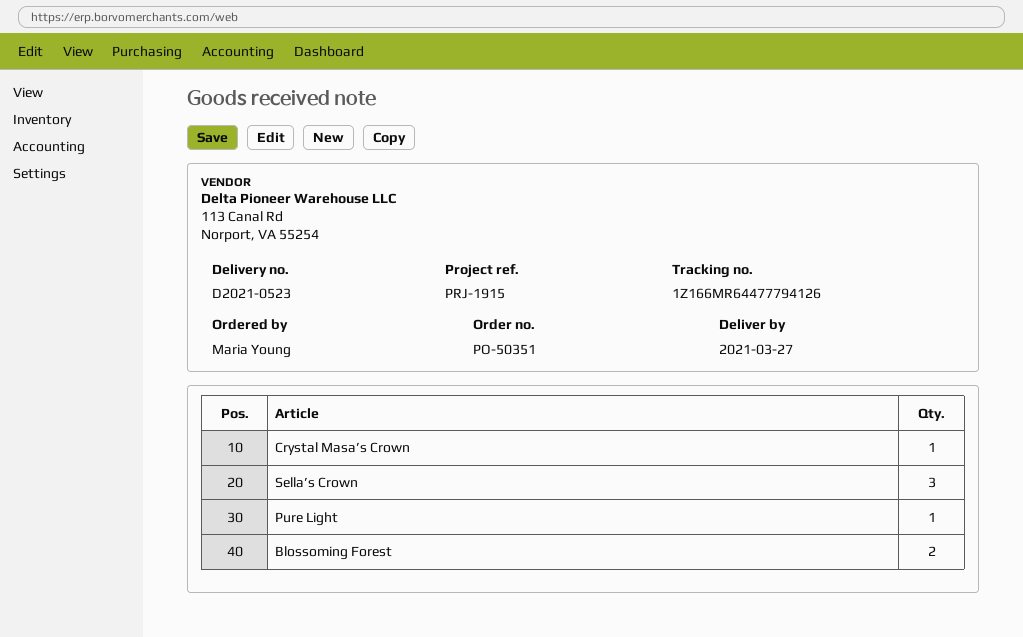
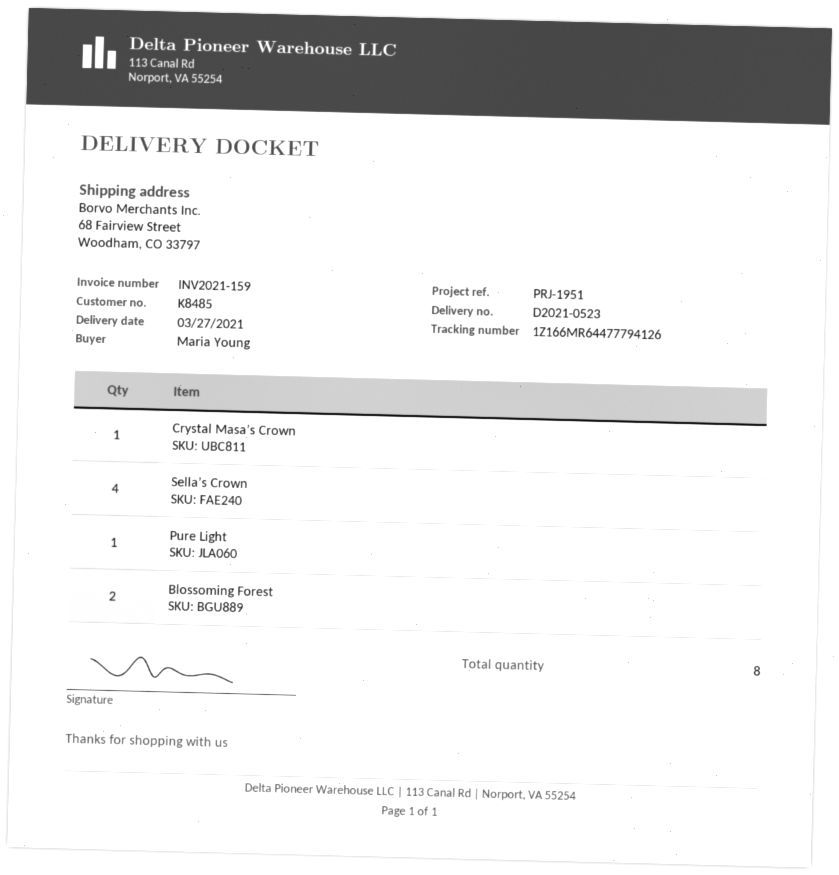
reference: PRJ-1915 -> PRJ-1951
Sella’s Crown: 3 -> 4

